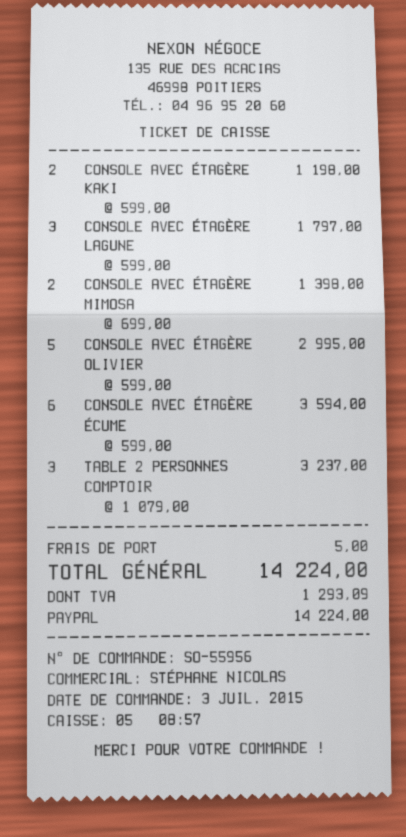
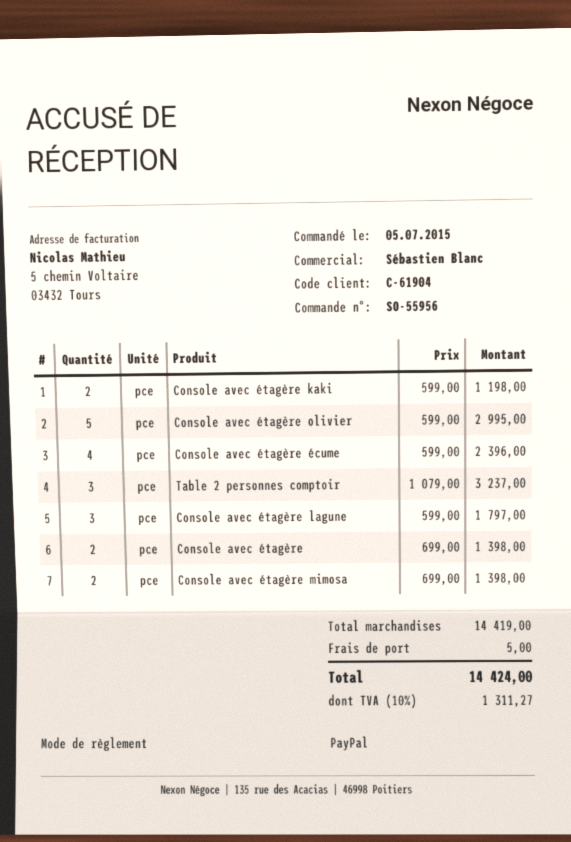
order date: 2015-07-03 -> 2015-07-05
sales rep: STÉPHANE NICOLAS -> Sébastien Blanc
CONSOLE AVEC ÉTAGÈRE ÉCUME: 6 x 599.00 = 3594.00 -> 4 x 599.00 = 2396.00
Console avec étagère: none -> 2 x 699.00 = 1398.00
tax: 1293.09 -> 1311.27
total: 14224.00 -> 14424.00

